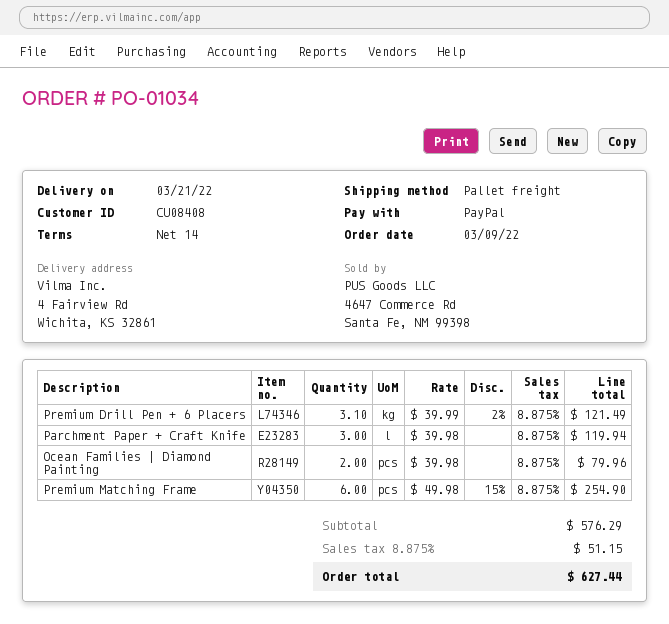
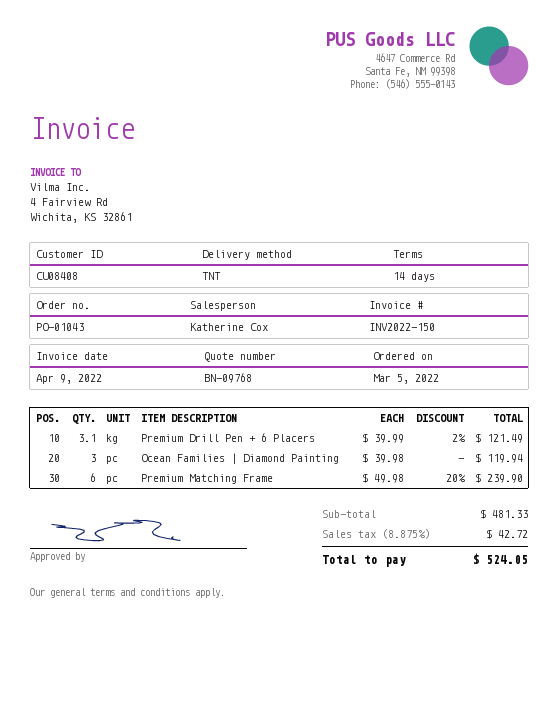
order number: PO-01034 -> PO-01043
order date: 2022-03-09 -> 2022-03-05
shipping method: pallet freight -> TNT
Parchment Paper + Craft Knife: 3 x 39.98 = 119.94 -> none
Ocean Families | Diamond Painting: 2 x 39.98 = 79.96 -> 3 x 39.98 = 119.94
Premium Matching Frame: 6 x 49.98 - 15% = 254.90 -> 6 x 49.98 - 20% = 239.90
subtotal: 576.29 -> 481.33
tax: 8.875% = 51.15 -> 8.875% = 42.72
total: 627.44 -> 524.05

